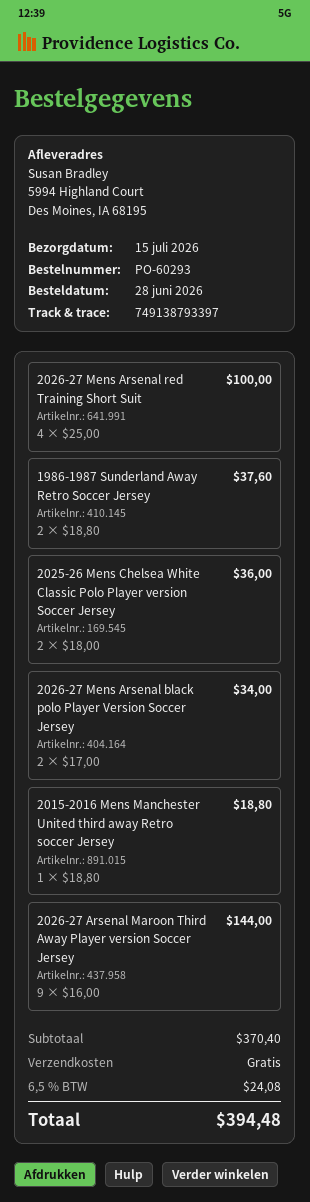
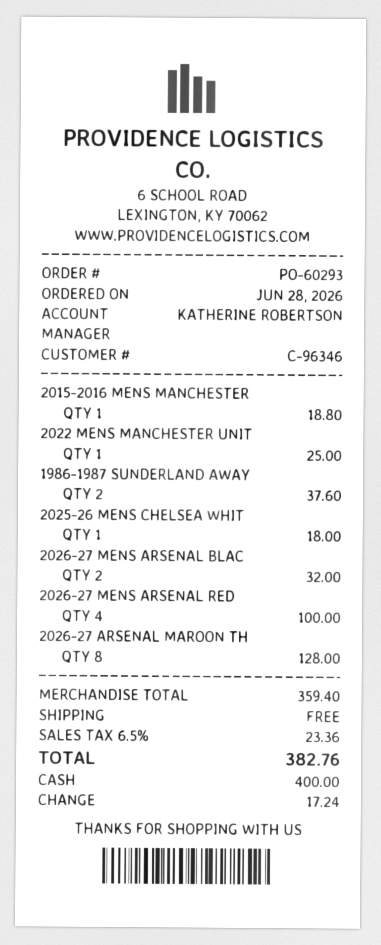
2025-26 Mens Chelsea White Classic Polo Player version Soccer Jersey: 2 for 36.00 -> 1 for 18.00
2026-27 Mens Arsenal black polo Player Version Soccer Jersey: 2 for 34.00 -> 2 for 32.00
2026-27 Arsenal Maroon Third Away Player version Soccer Jersey: 9 for 144.00 -> 8 for 128.00
2022 MENS MANCHESTER UNIT: none -> 1 for 25.00
subtotal: 370.40 -> 359.40
tax: 6.5% = 24.08 -> 6.5% = 23.36
total: 394.48 -> 382.76

